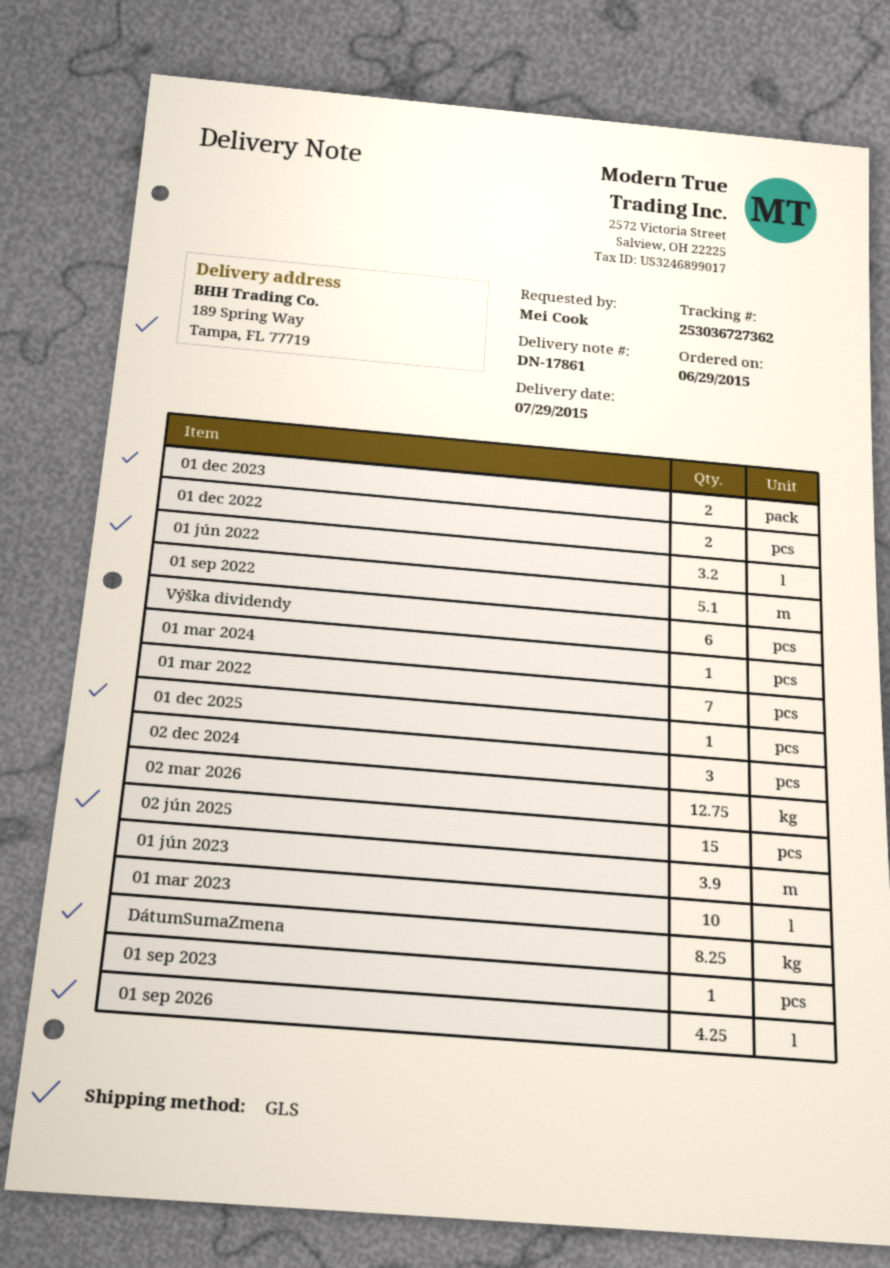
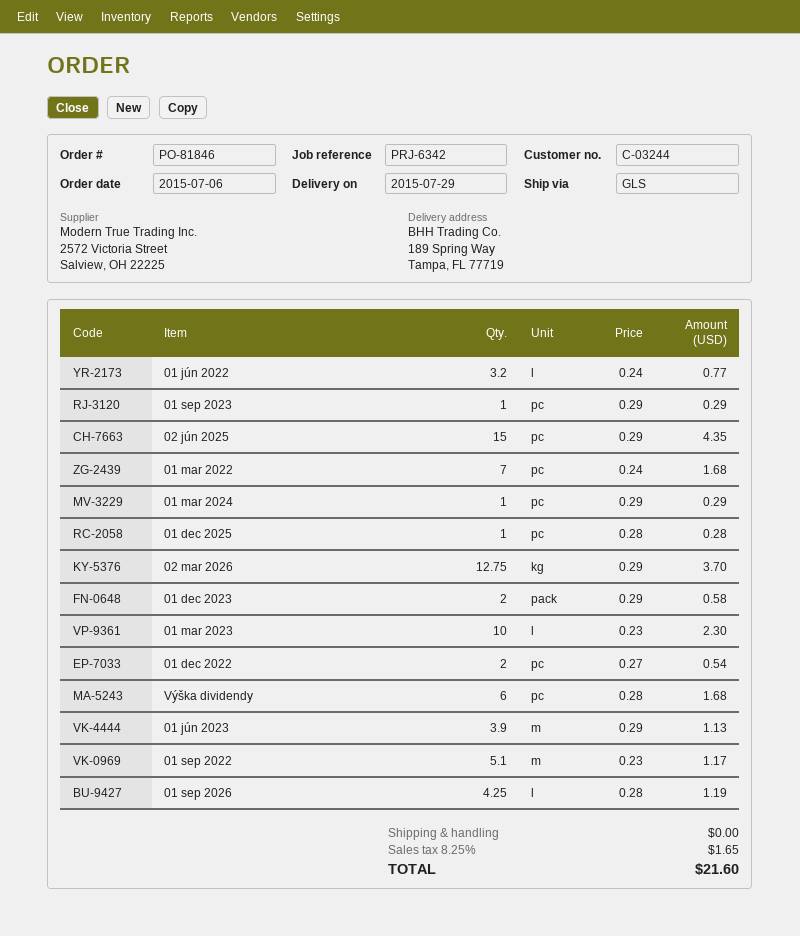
order date: 2015-06-29 -> 2015-07-06
02 dec 2024: 3 -> none
DátumSumaZmena: 8.25 -> none

